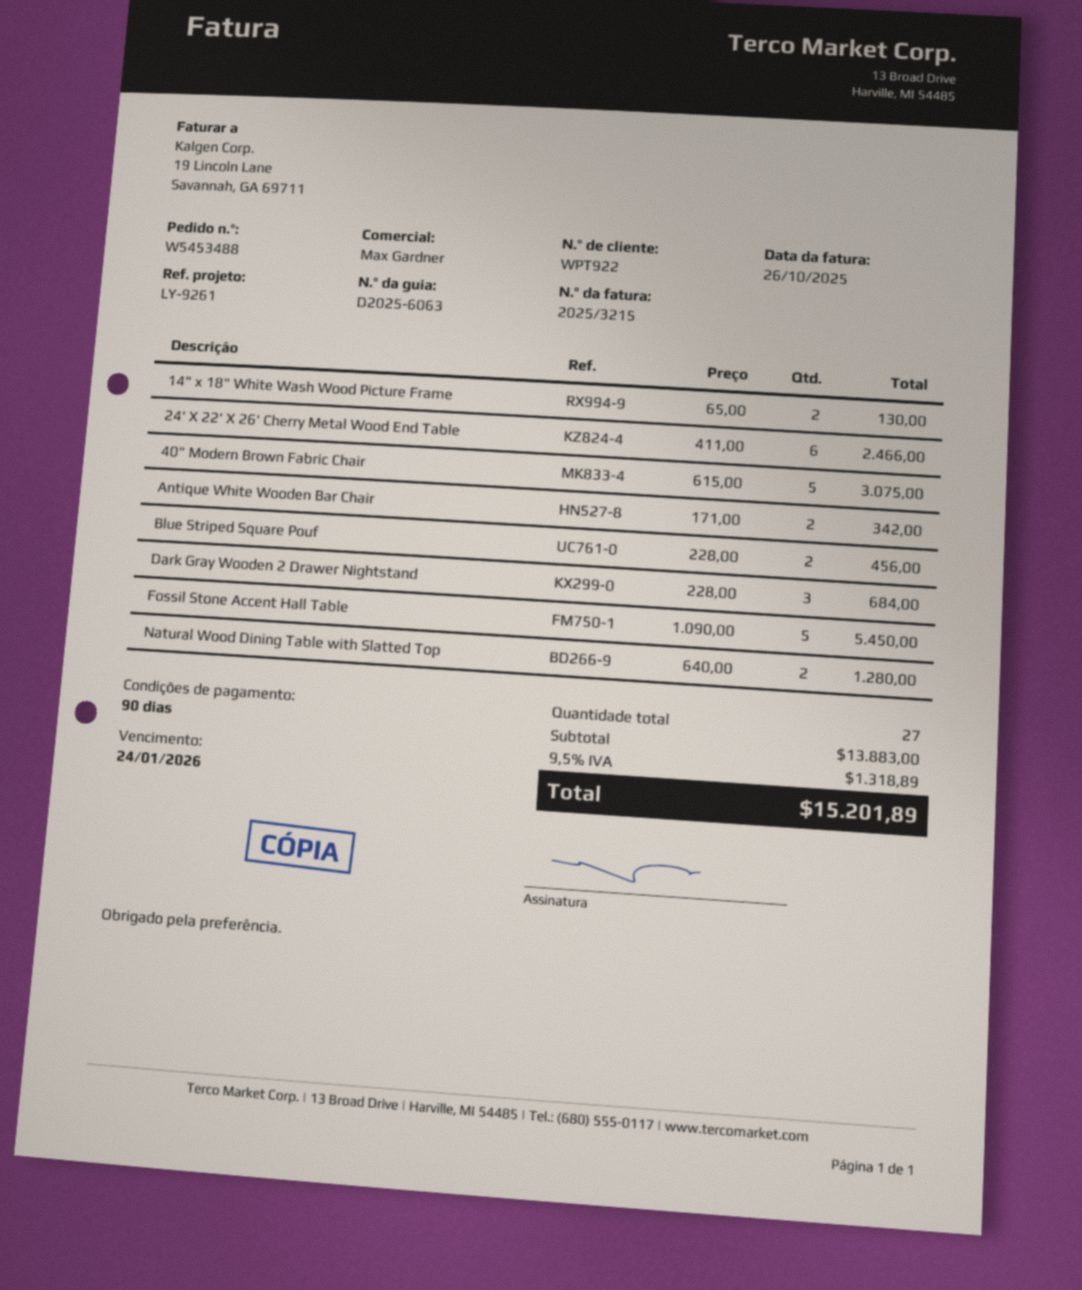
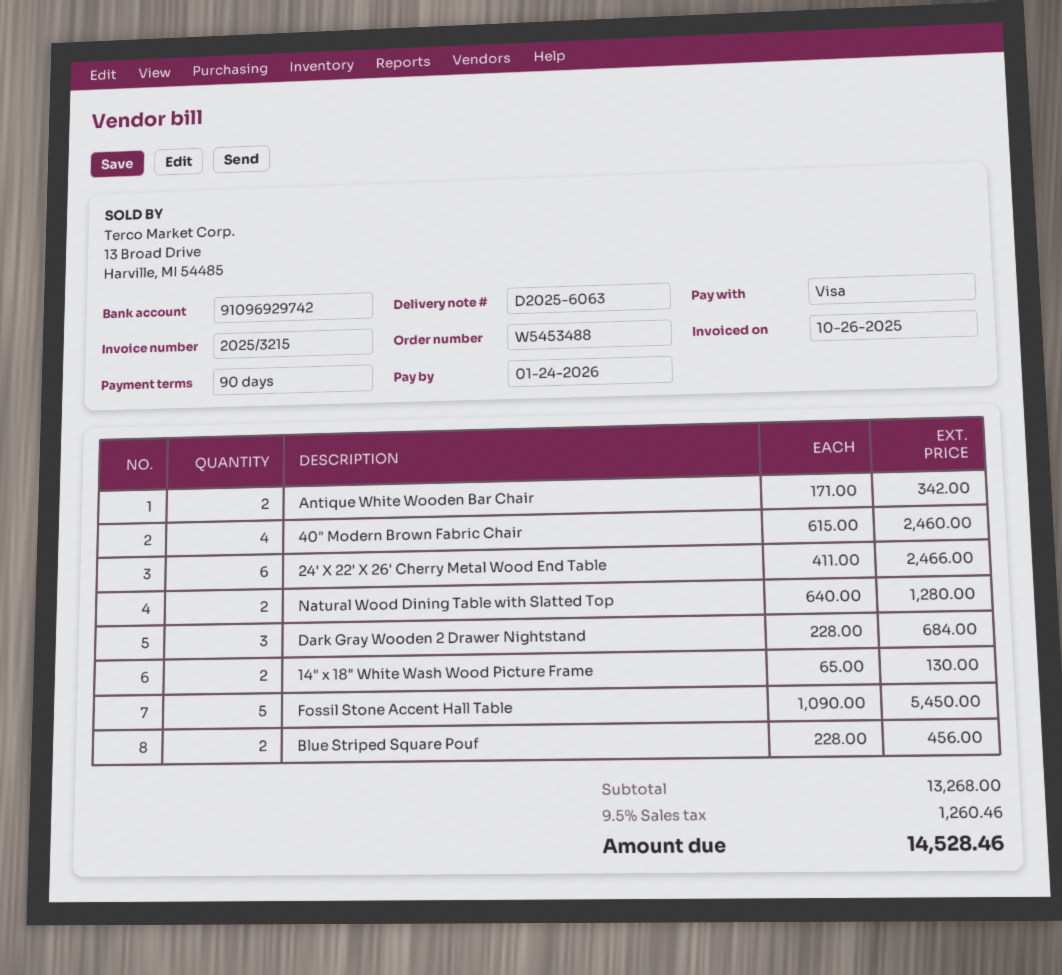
40" Modern Brown Fabric Chair: 5 x 615.00 = 3075.00 -> 4 x 615.00 = 2460.00
subtotal: 13883.00 -> 13268.00
tax: 9.5% = 1318.89 -> 9.5% = 1260.46
total: 15201.89 -> 14528.46

